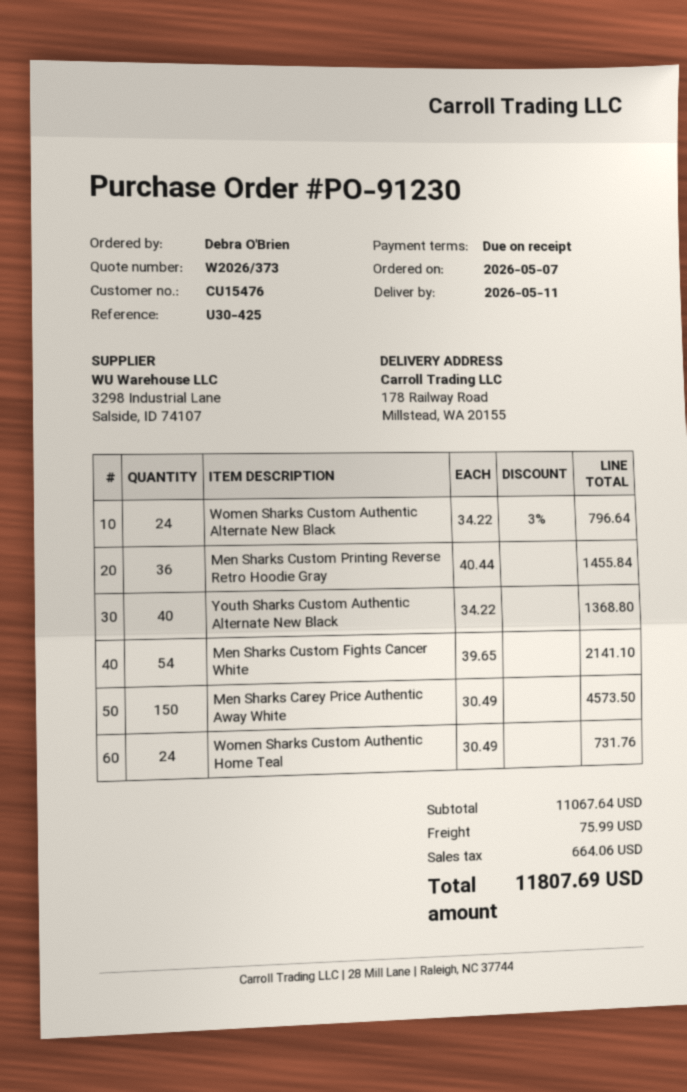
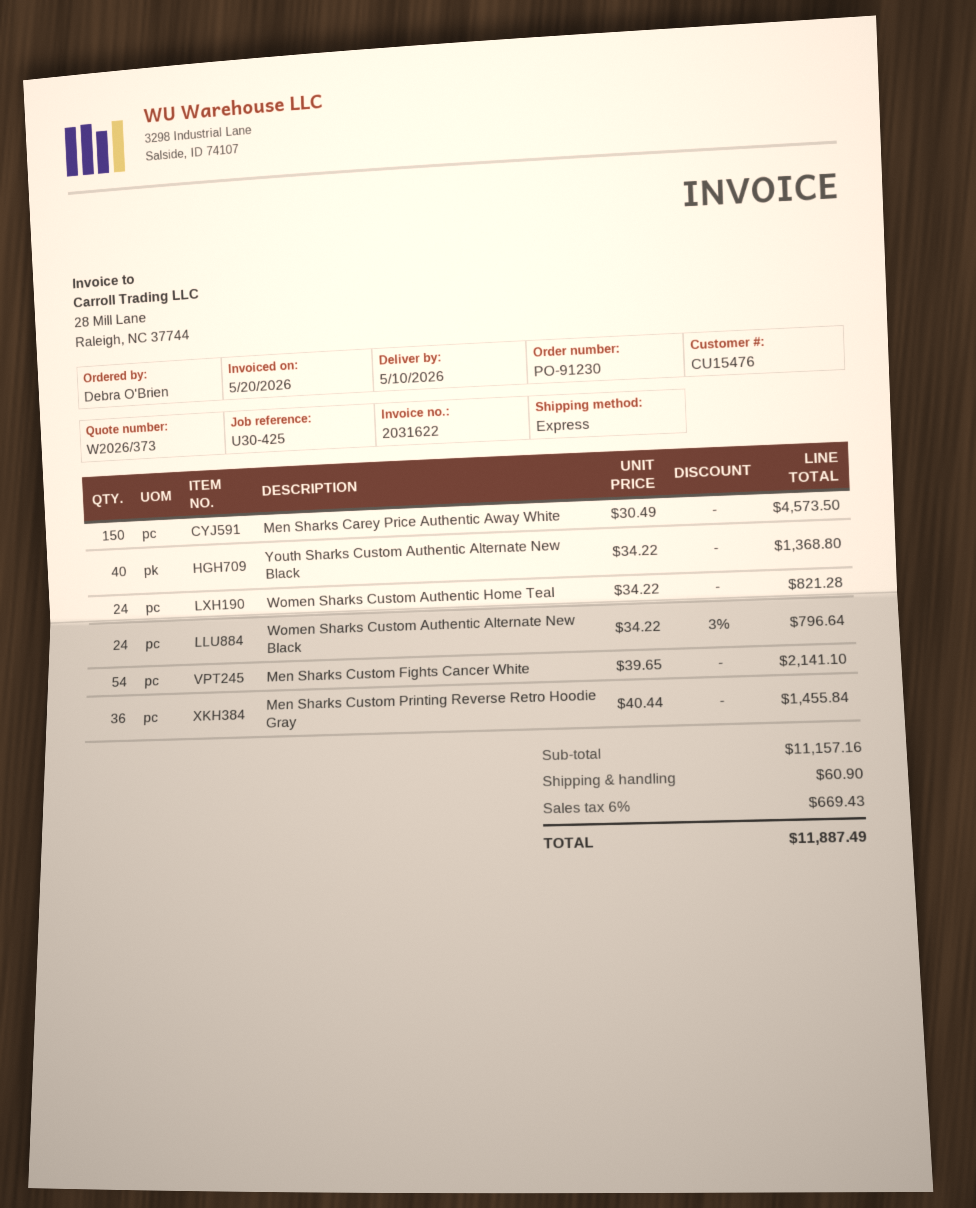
delivery date: 2026-05-11 -> 2026-05-10
Women Sharks Custom Authentic Home Teal: 24 x 30.49 = 731.76 -> 24 x 34.22 = 821.28
subtotal: 11067.64 -> 11157.16
shipping: 75.99 -> 60.90
tax: 664.06 -> 669.43
total: 11807.69 -> 11887.49

